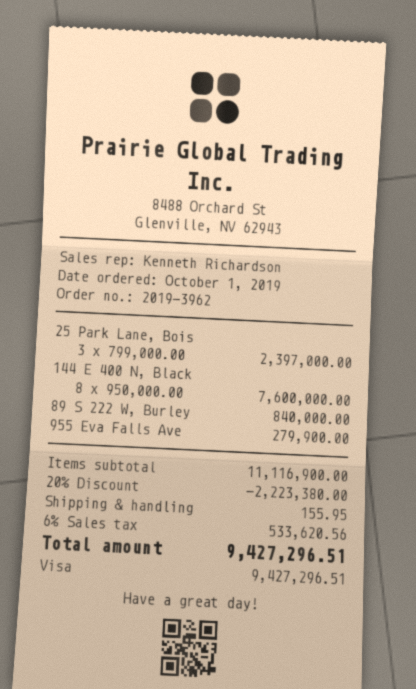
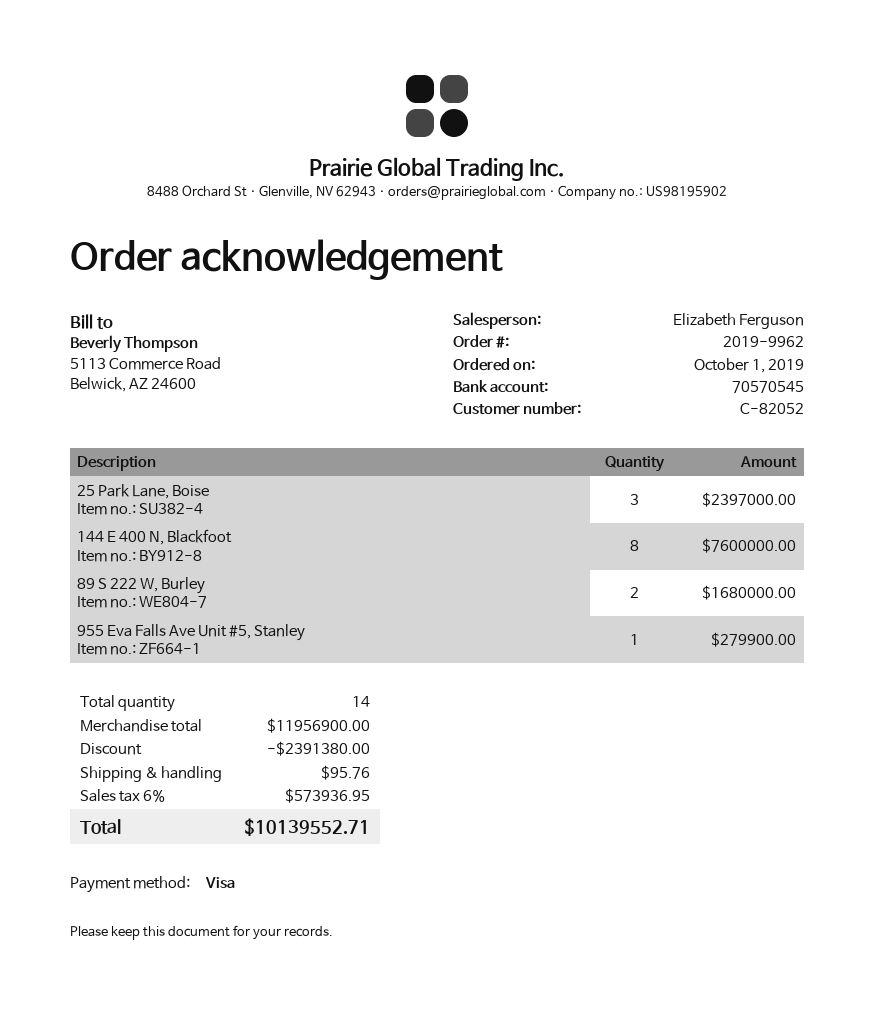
order number: 2019-3962 -> 2019-9962
sales rep: Kenneth Richardson -> Elizabeth Ferguson
89 S 222 W, Burley: 1 for 840000.00 -> 2 for 1680000.00
subtotal: 11116900.00 -> 11956900.00
discount: 2223380.00 -> 2391380.00
shipping: 155.95 -> 95.76
tax: 6% = 533620.56 -> 6% = 573936.95
total: 9427296.51 -> 10139552.71

